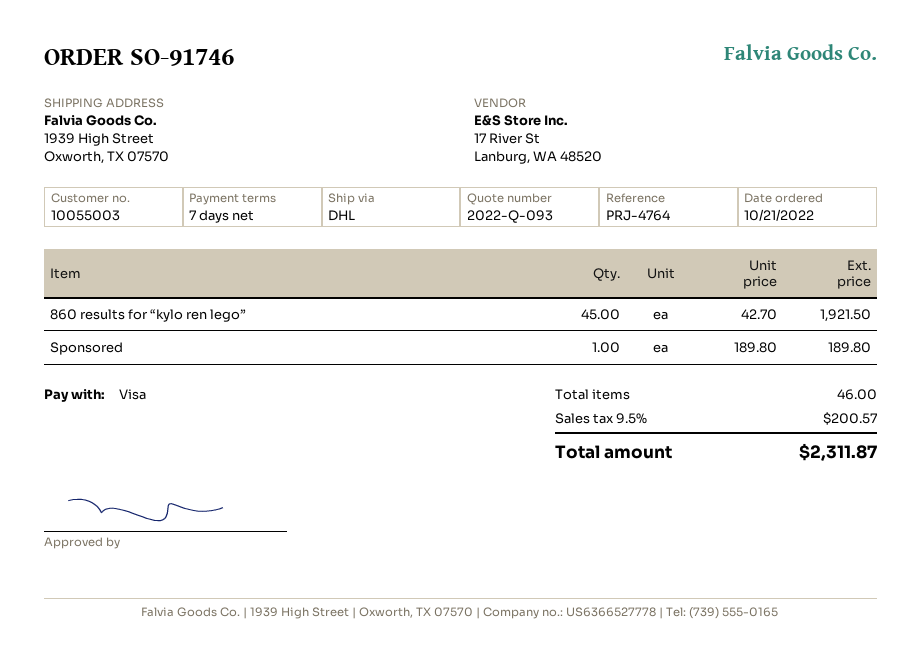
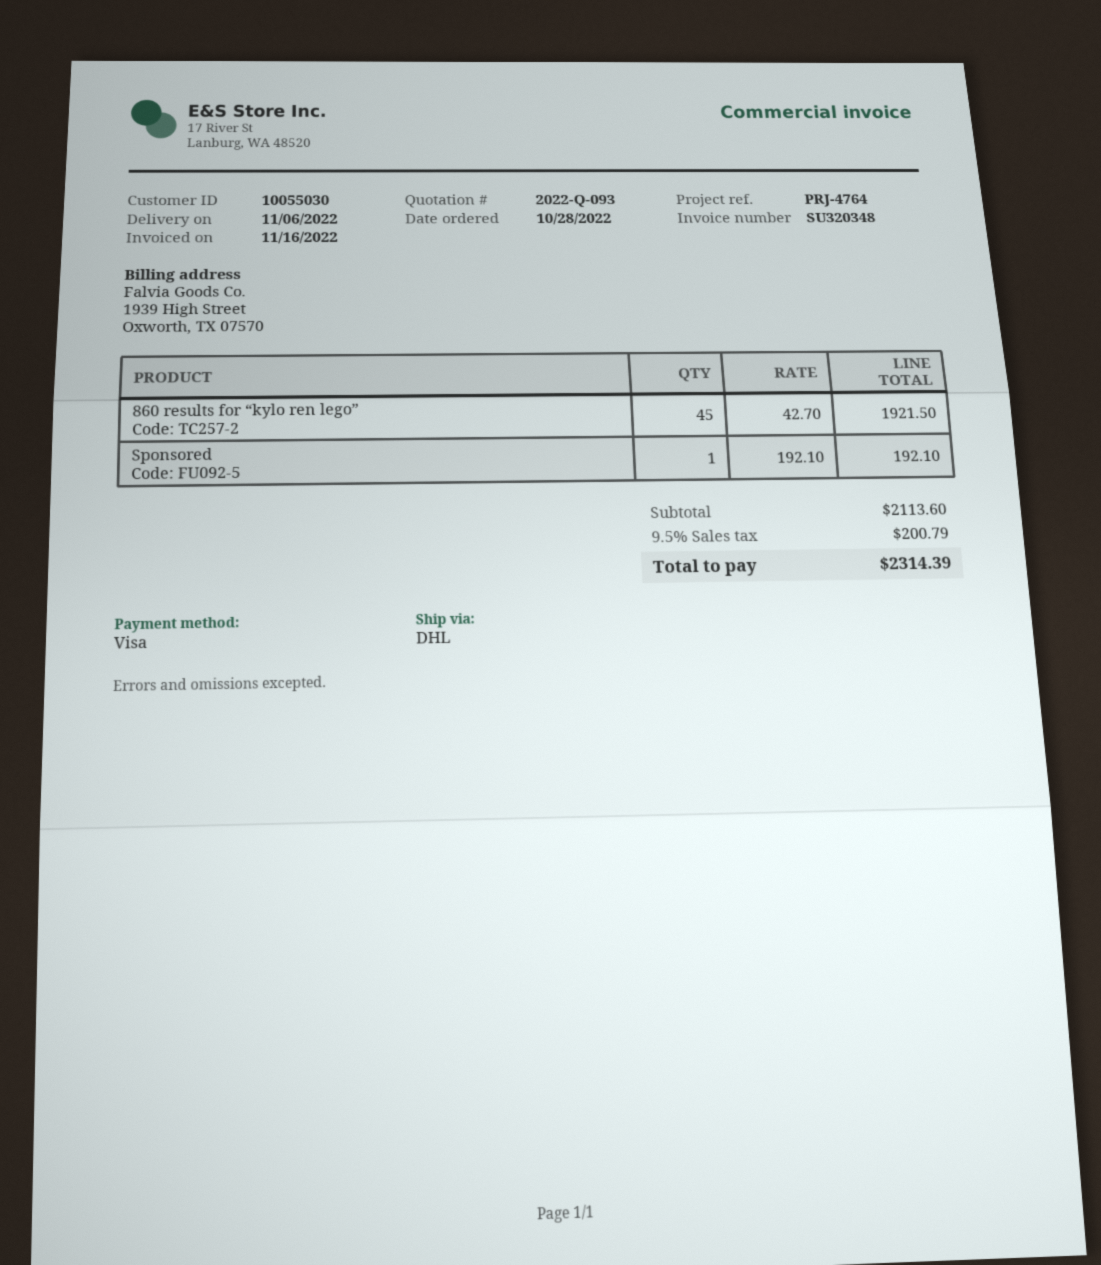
order date: 2022-10-21 -> 2022-10-28
customer number: 10055003 -> 10055030
Sponsored: 1 x 189.80 = 189.80 -> 1 x 192.10 = 192.10
tax: 9.5% = 200.57 -> 9.5% = 200.79
total: 2311.87 -> 2314.39

